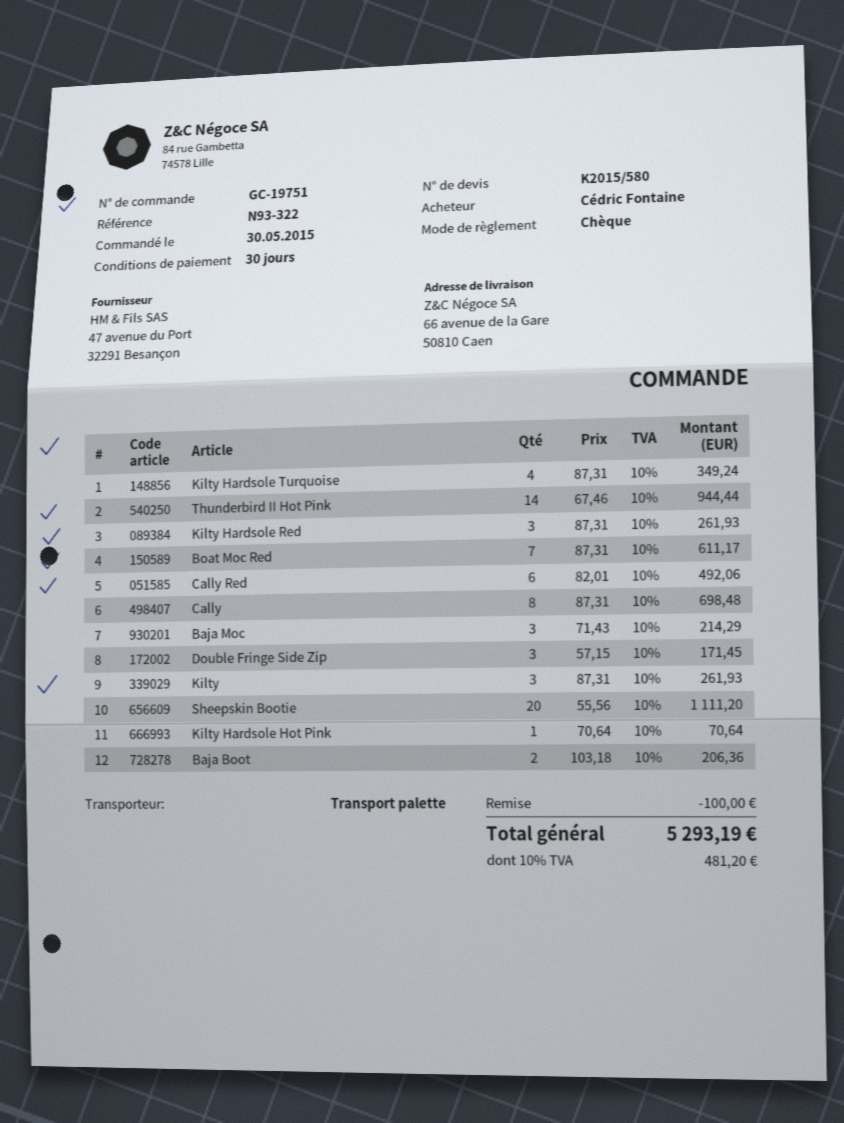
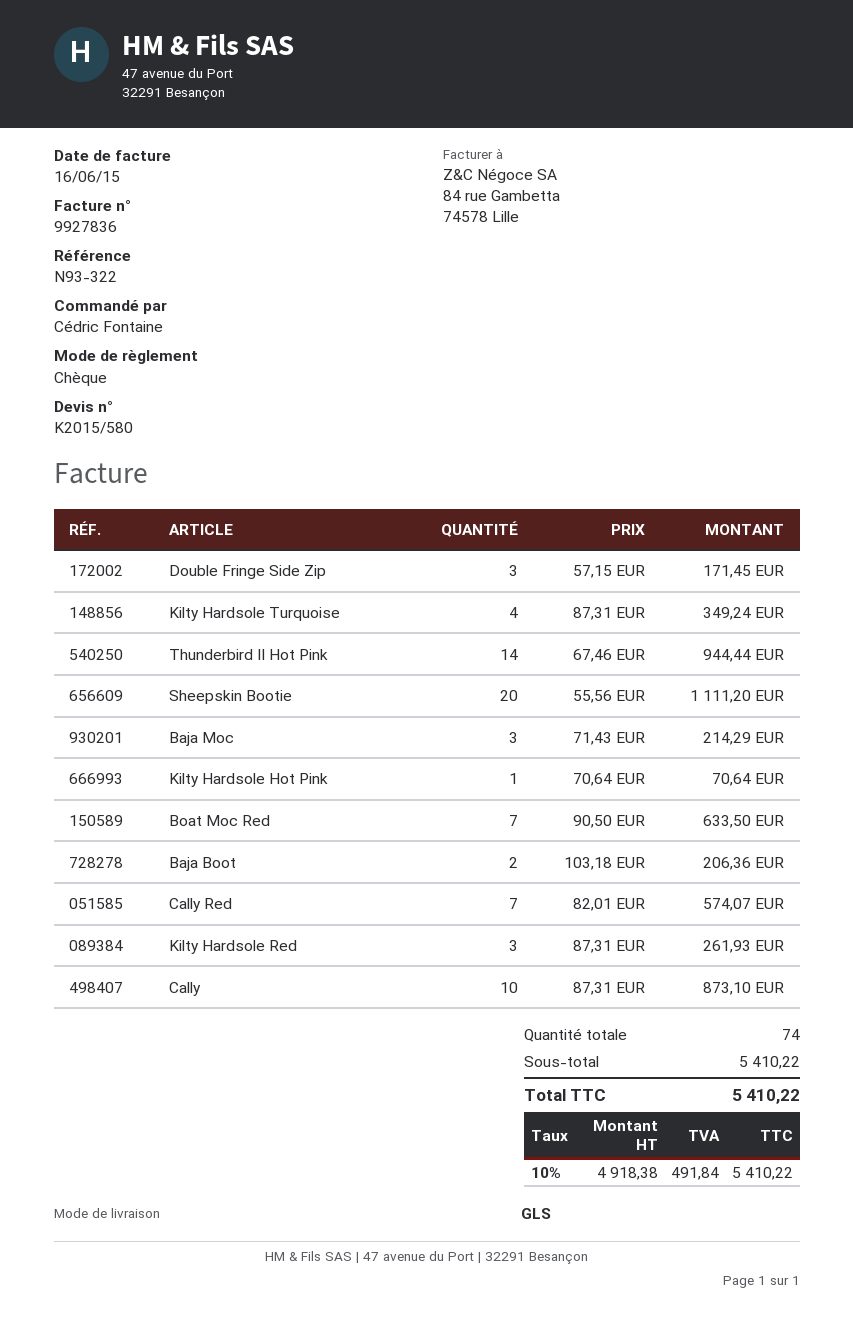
shipping method: pallet freight -> GLS
Boat Moc Red: 7 x 87.31 = 611.17 -> 7 x 90.50 = 633.50
Cally Red: 6 x 82.01 = 492.06 -> 7 x 82.01 = 574.07
Cally: 8 x 87.31 = 698.48 -> 10 x 87.31 = 873.10
Kilty: 3 x 87.31 = 261.93 -> none
discount: 100.00 -> none
tax: 10% = 481.20 -> 10% = 491.84
total: 5293.19 -> 5410.22

